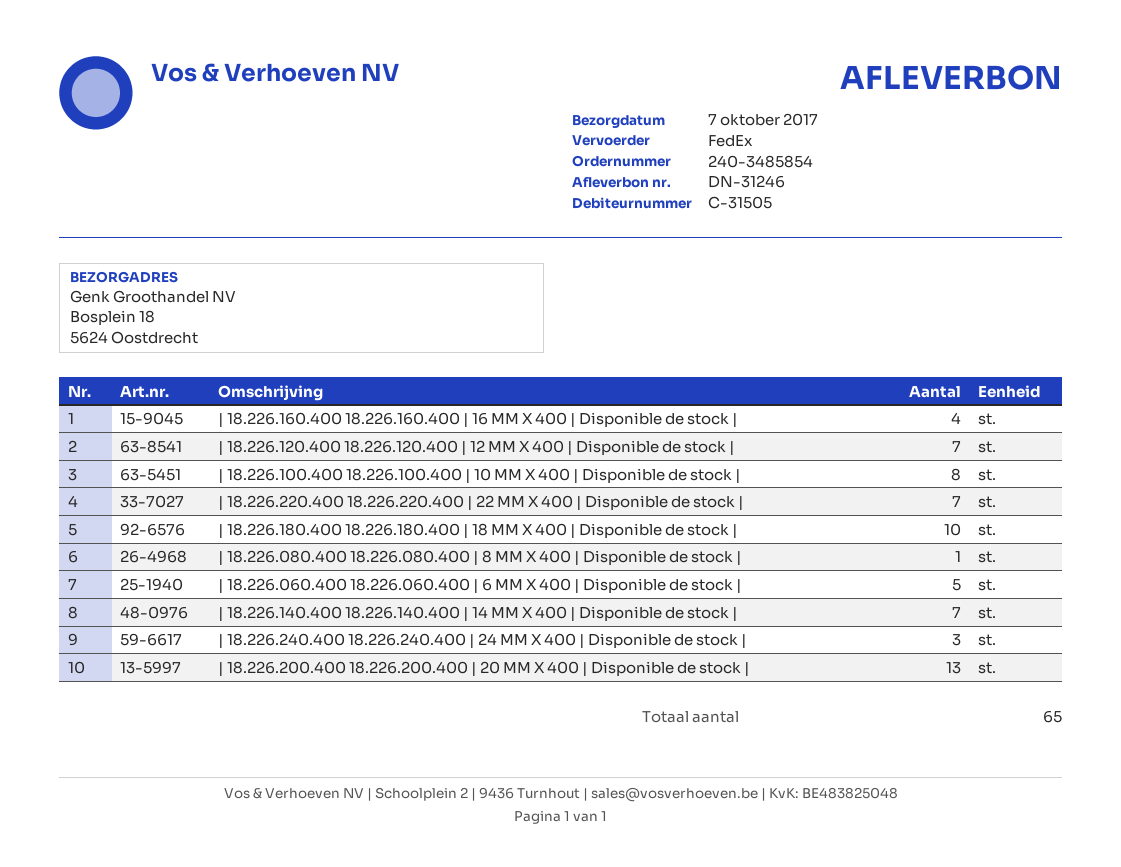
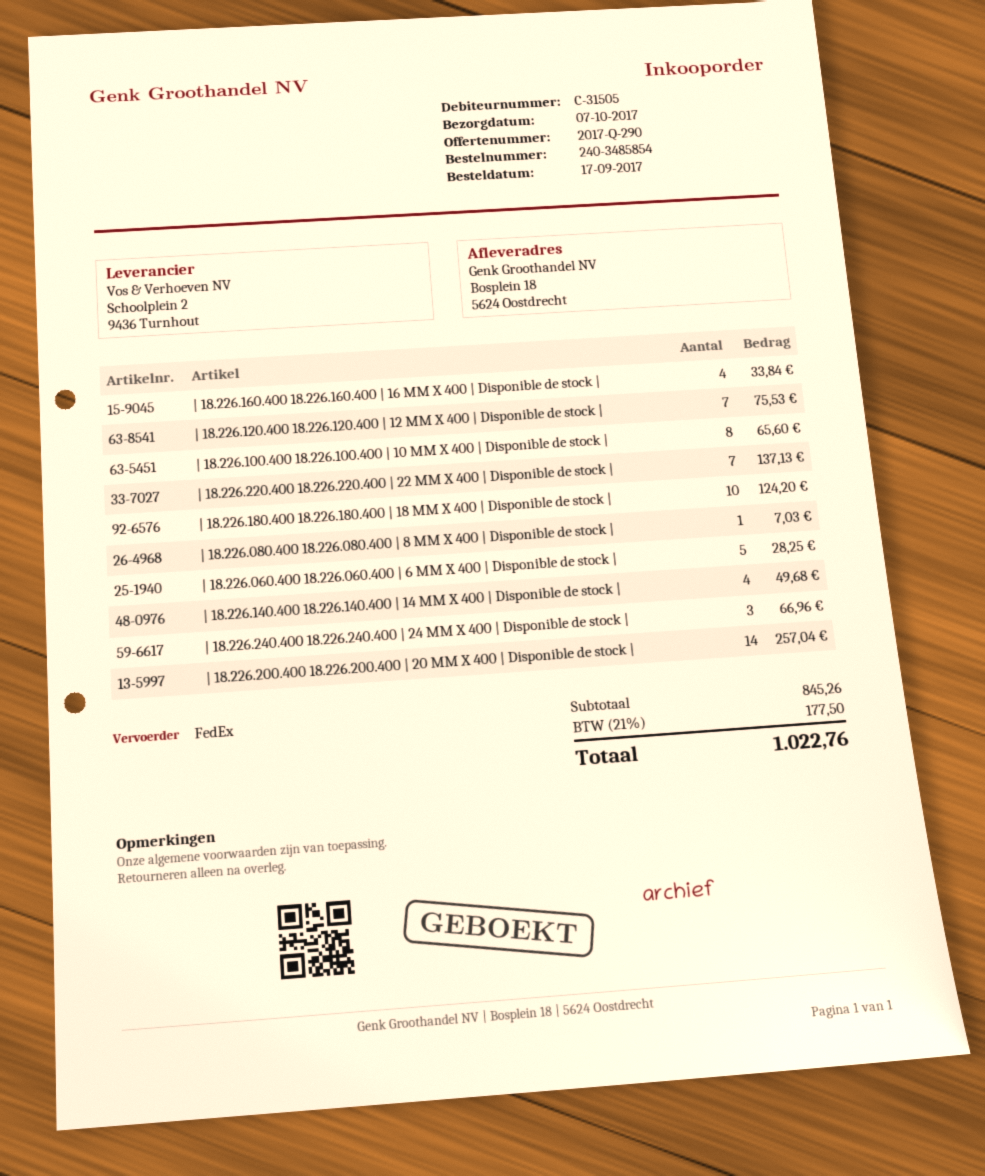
| 18.226.140.400 18.226.140.400 | 14 MM X 400 | Disponible de stock |: 7 -> 4
| 18.226.200.400 18.226.200.400 | 20 MM X 400 | Disponible de stock |: 13 -> 14

